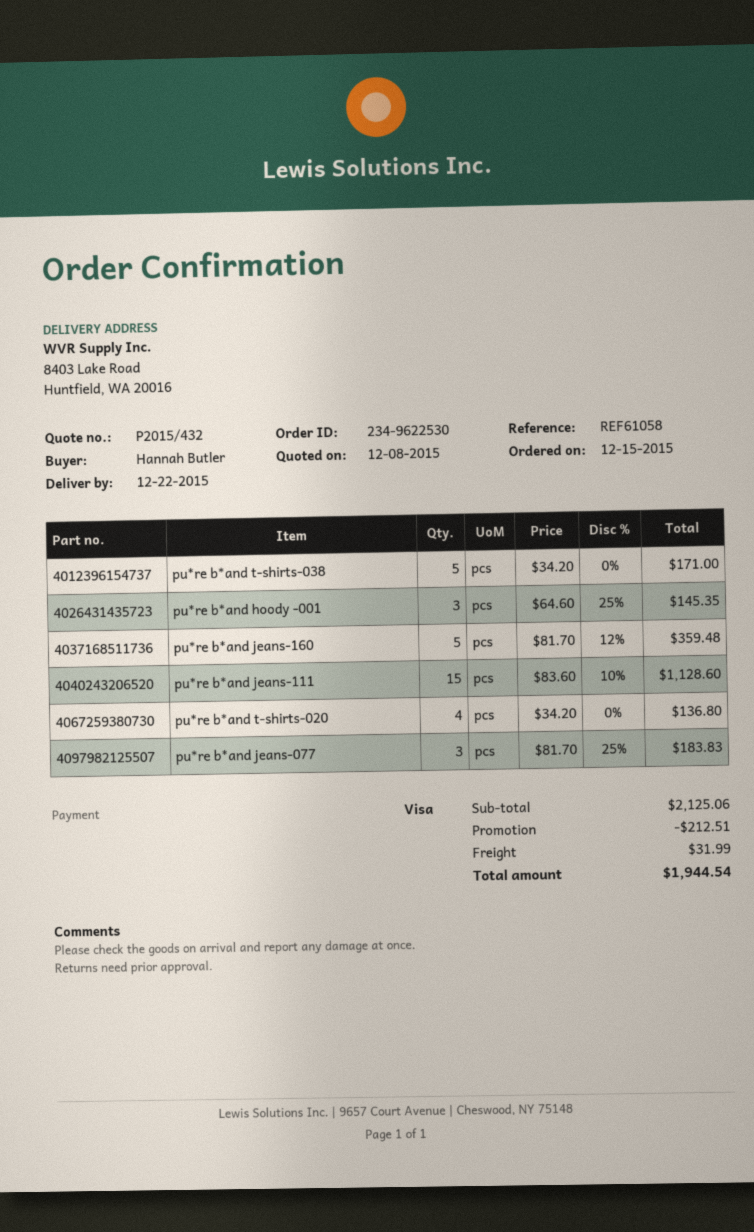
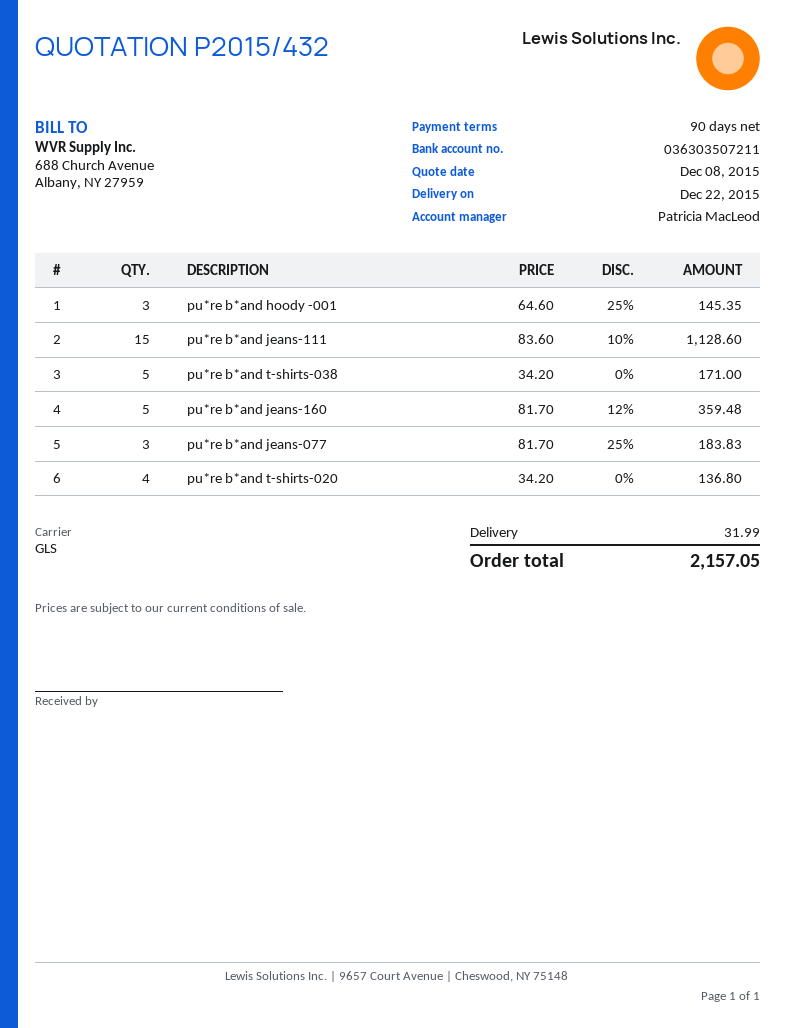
discount: 212.51 -> none
total: 1944.54 -> 2157.05

